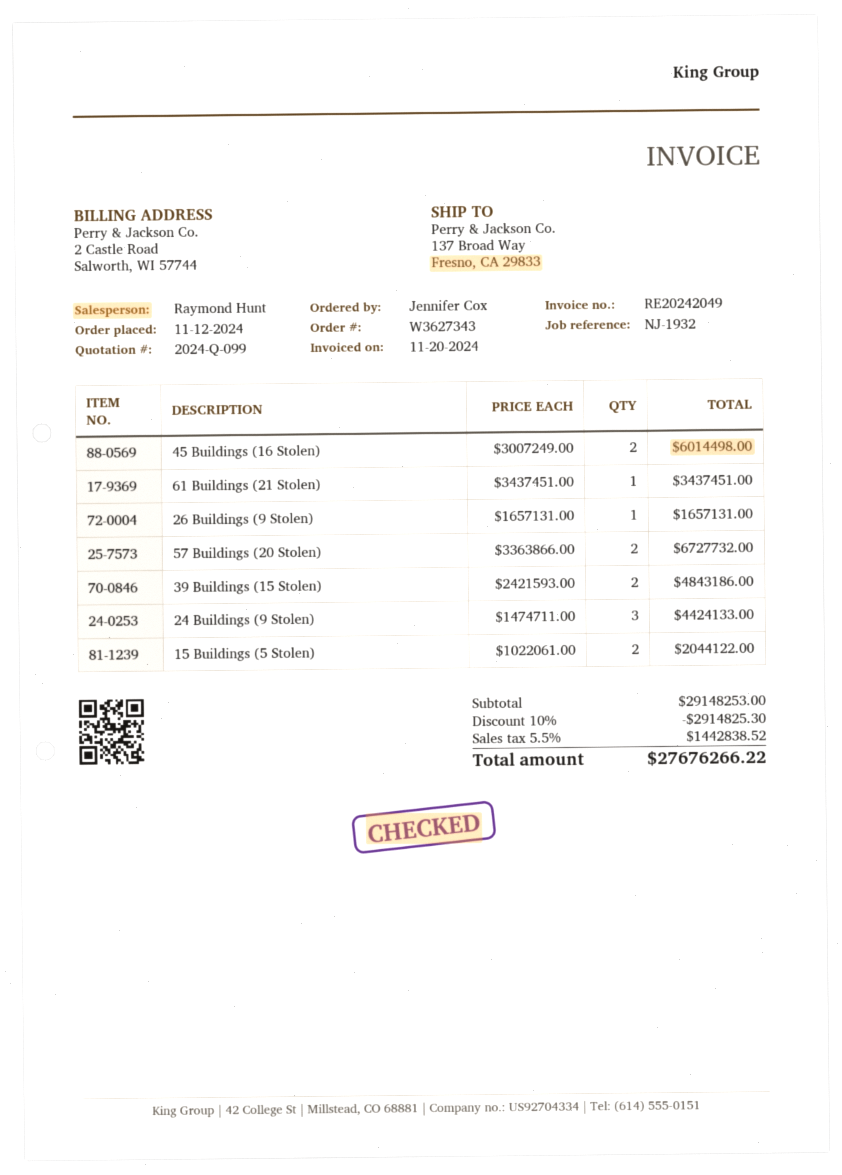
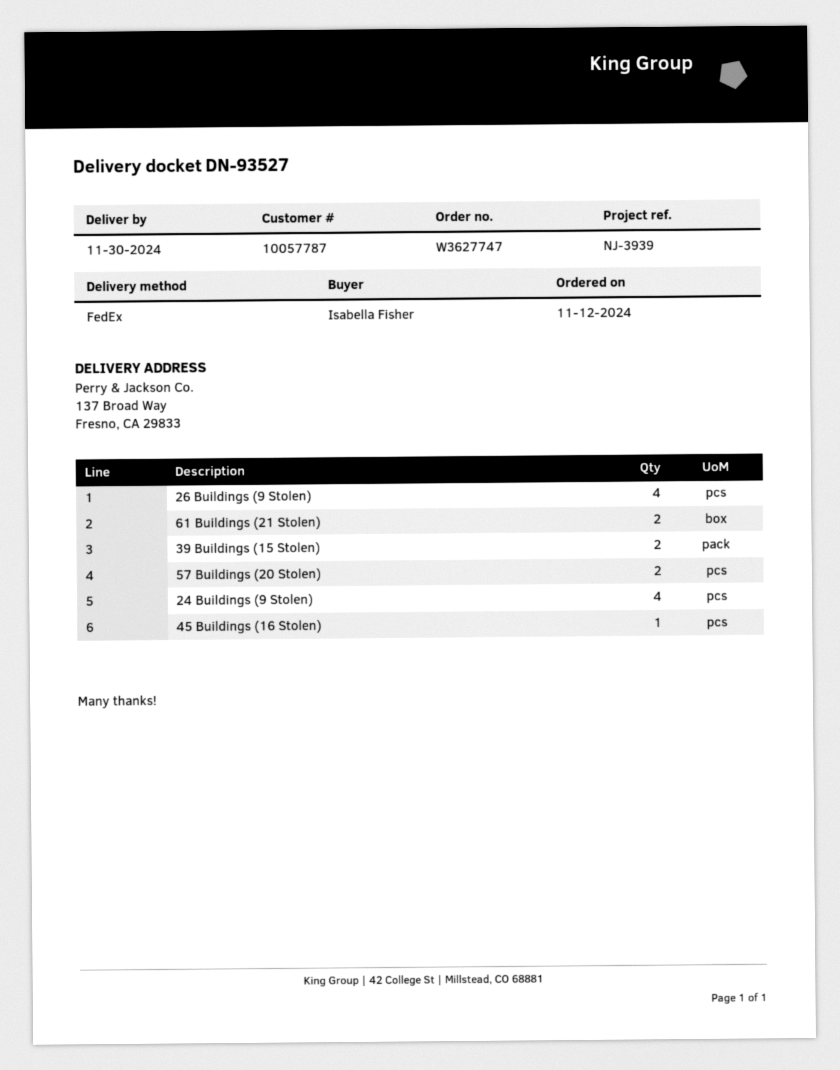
order number: W3627343 -> W3627747
reference: NJ-1932 -> NJ-3939
ordered by: Jennifer Cox -> Isabella Fisher
45 Buildings (16 Stolen): 2 -> 1
61 Buildings (21 Stolen): 1 -> 2
26 Buildings (9 Stolen): 1 -> 4
24 Buildings (9 Stolen): 3 -> 4
15 Buildings (5 Stolen): 2 -> none

